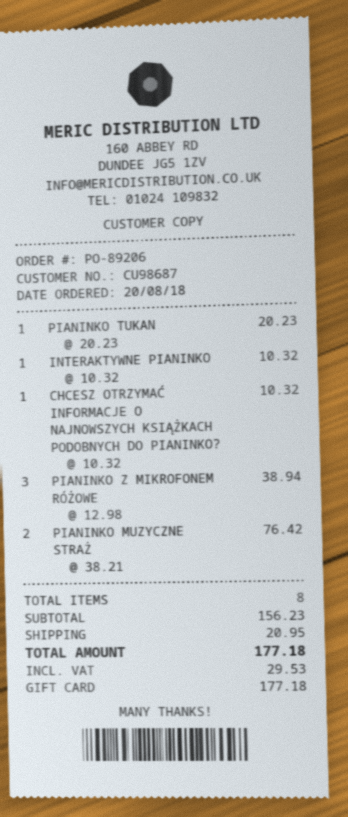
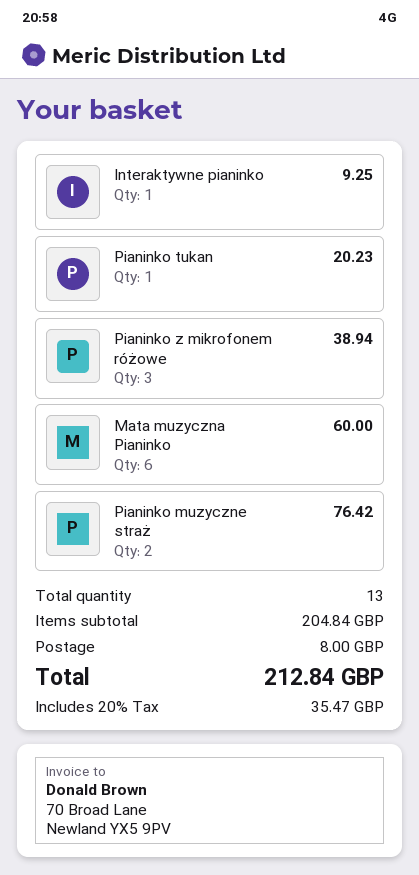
INTERAKTYWNE PIANINKO: 1 for 10.32 -> 1 for 9.25
CHCESZ OTRZYMAĆ INFORMACJE O NAJNOWSZYCH KSIĄŻKACH PODOBNYCH DO PIANINKO?: 1 for 10.32 -> none
Mata muzyczna Pianinko: none -> 6 for 60.00
total quantity: 8 -> 13
subtotal: 156.23 -> 204.84
shipping: 20.95 -> 8.00
tax: 29.53 -> 35.47
total: 177.18 -> 212.84

